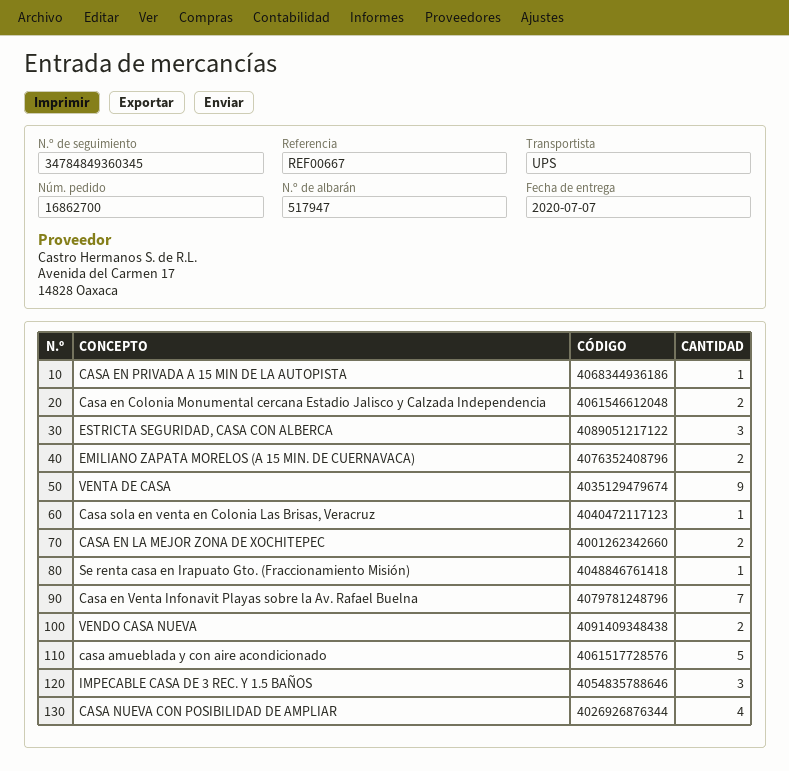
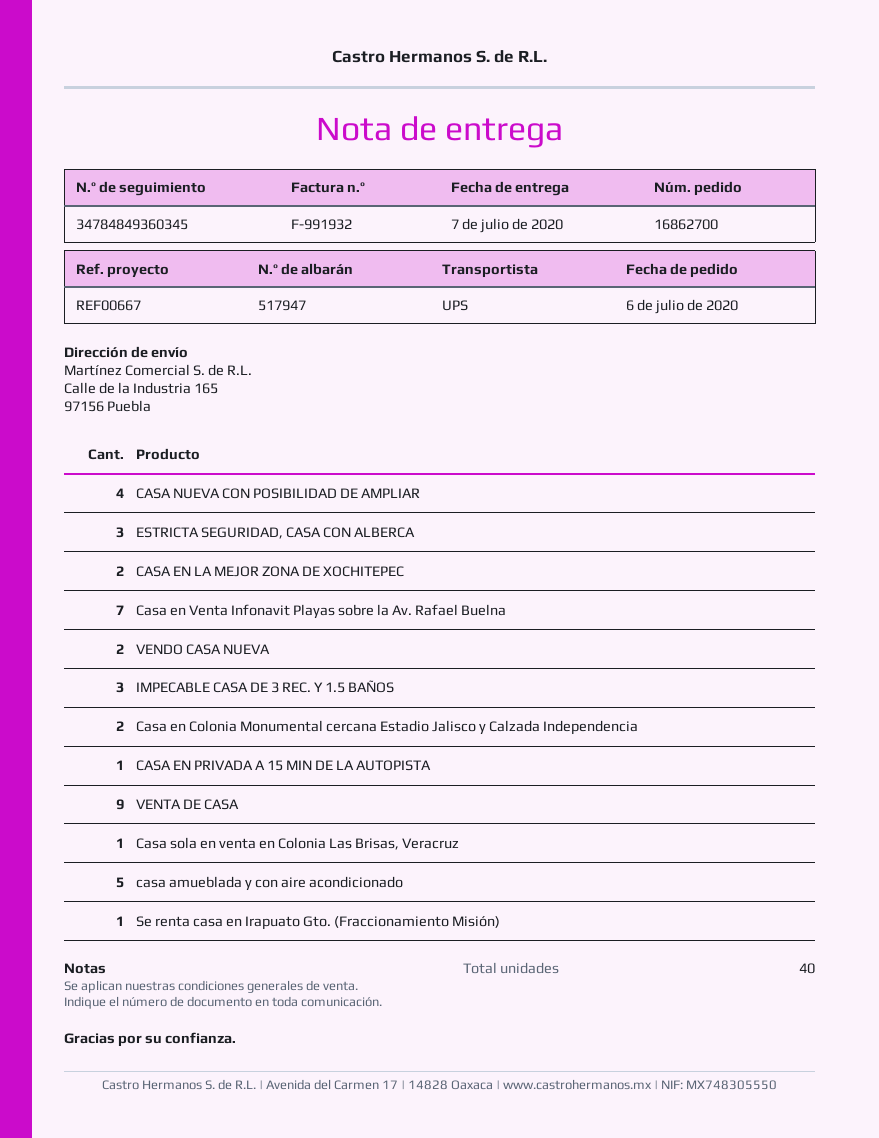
EMILIANO ZAPATA MORELOS (A 15 MIN. DE CUERNAVACA): 2 -> none

